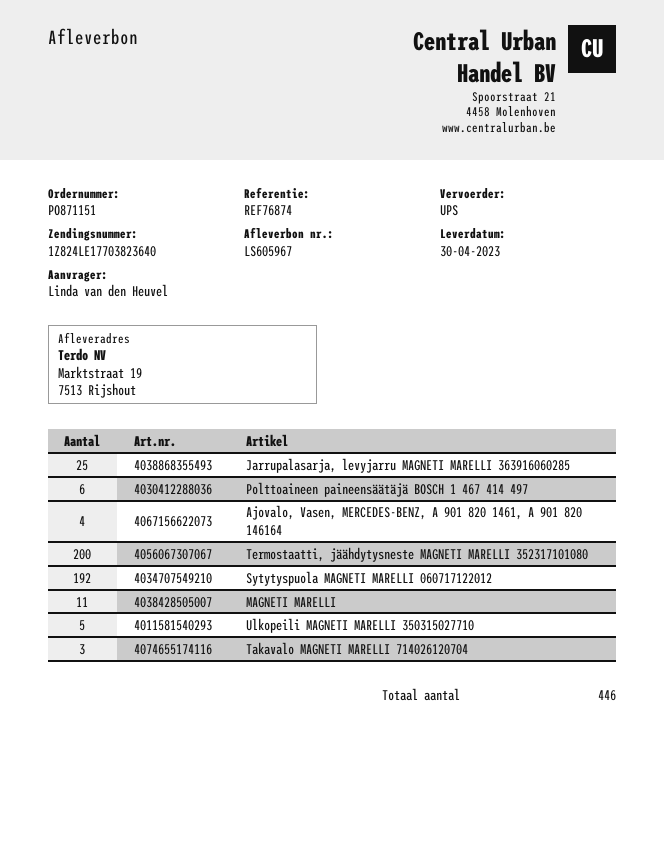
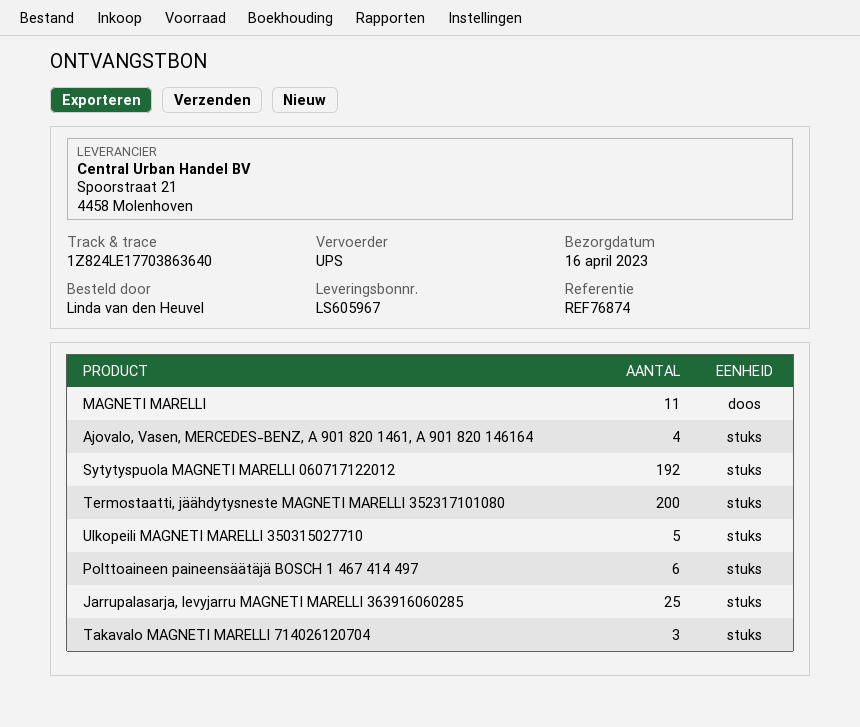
delivery date: 2023-04-30 -> 2023-04-16
tracking number: 1Z824LE17703823640 -> 1Z824LE17703863640

